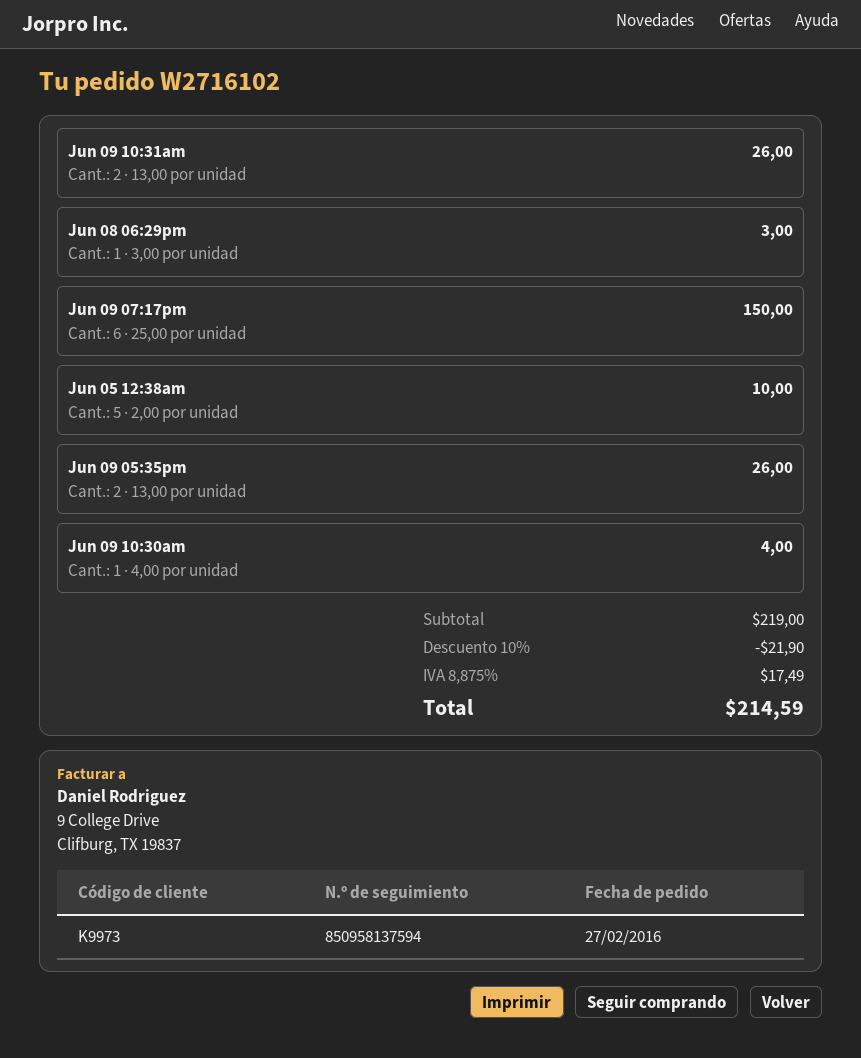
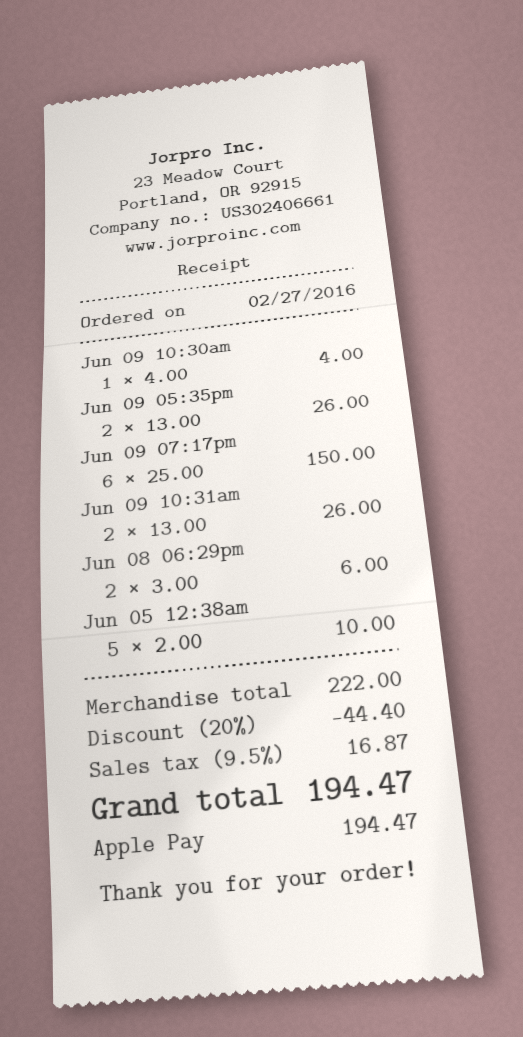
Jun 08 06:29pm: 1 x 3.00 = 3.00 -> 2 x 3.00 = 6.00
subtotal: 219.00 -> 222.00
discount: 10% = 21.90 -> 20% = 44.40
tax: 8.875% = 17.49 -> 9.5% = 16.87
total: 214.59 -> 194.47

